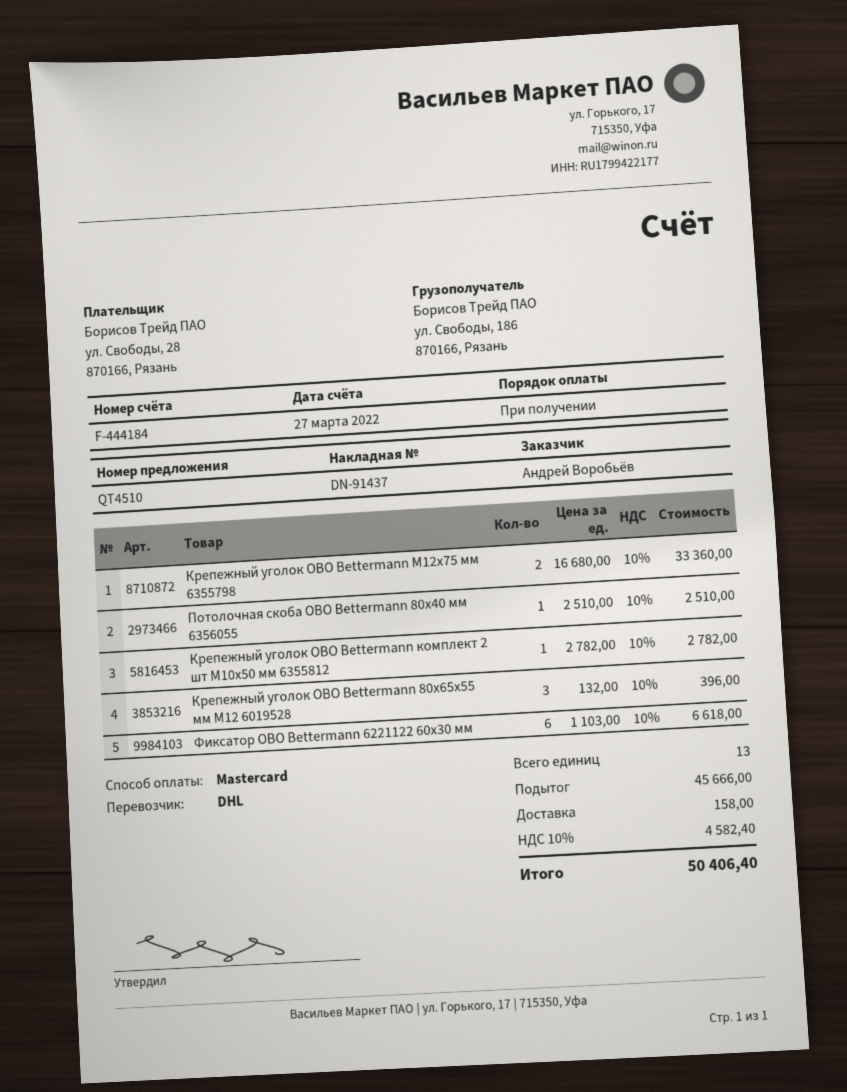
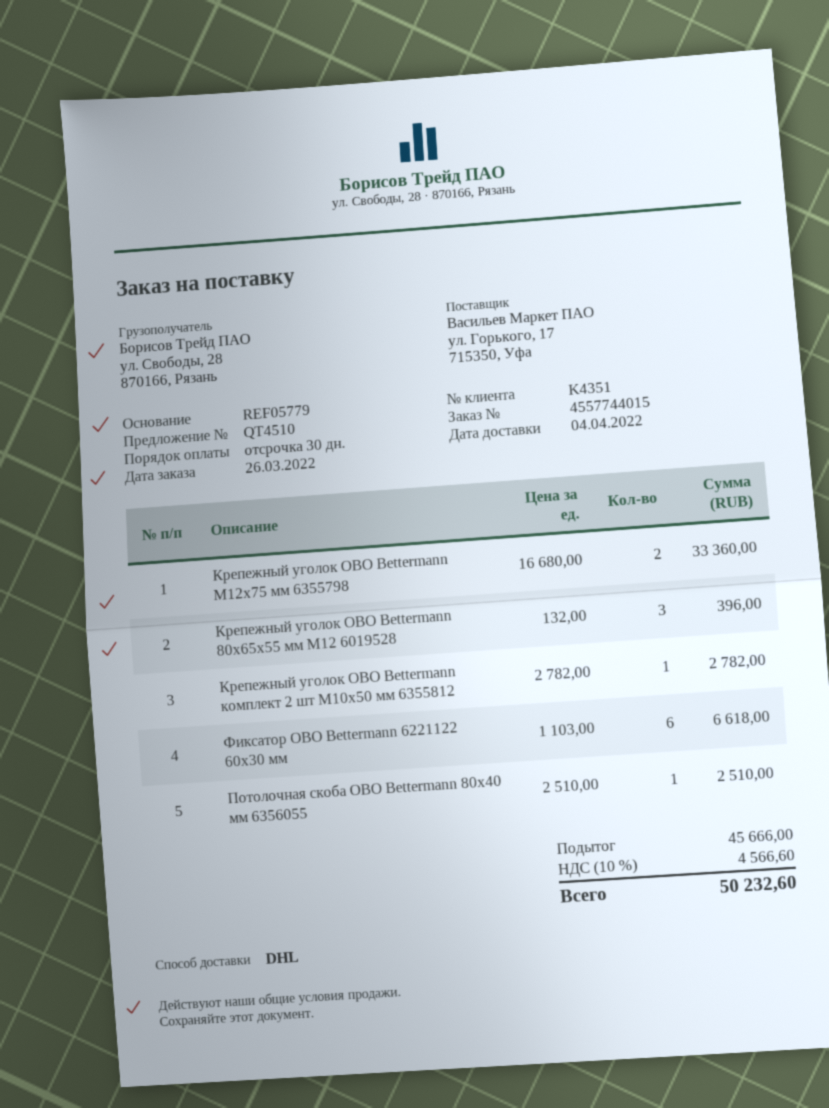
payment terms: on receipt -> 30 days
ship to: ул. Свободы, 186, 870166, Рязань -> ул. Свободы, 28, 870166, Рязань
shipping: 158.00 -> none
tax: 10% = 4582.40 -> 10% = 4566.60
total: 50406.40 -> 50232.60

